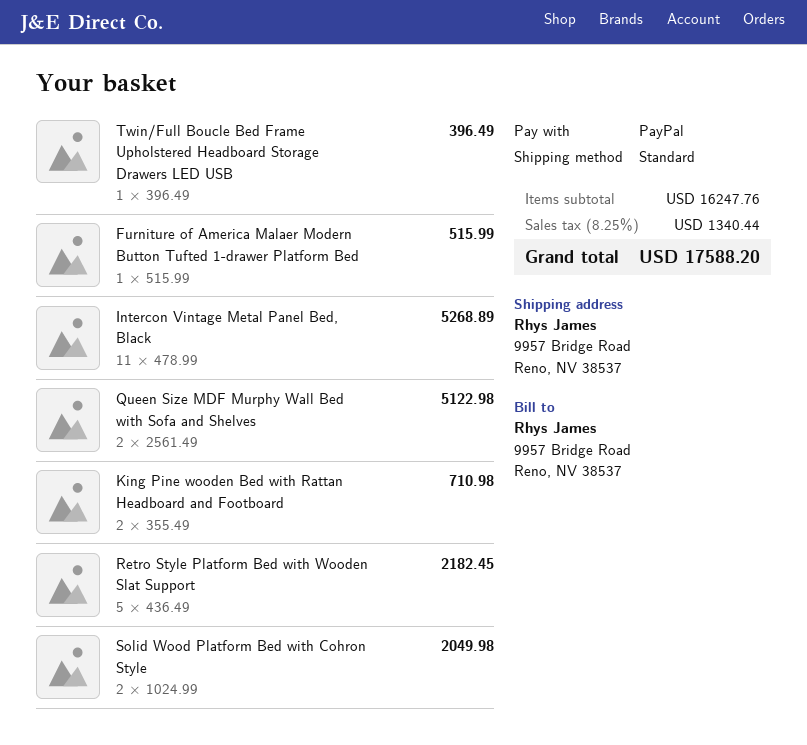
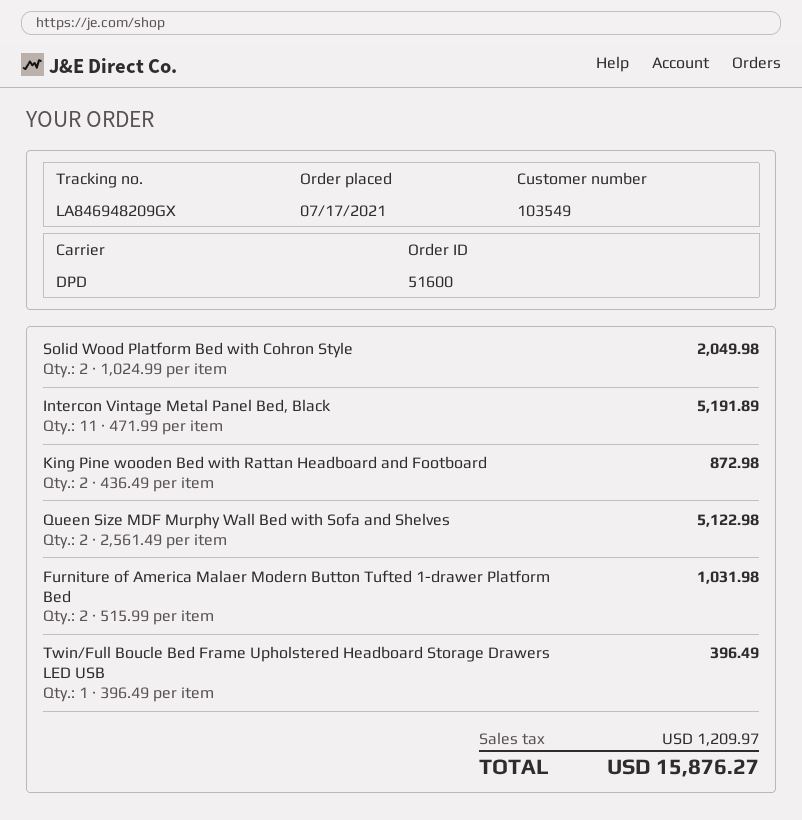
shipping method: standard -> DPD
Furniture of America Malaer Modern Button Tufted 1-drawer Platform Bed: 1 x 515.99 = 515.99 -> 2 x 515.99 = 1031.98
Intercon Vintage Metal Panel Bed, Black: 11 x 478.99 = 5268.89 -> 11 x 471.99 = 5191.89
King Pine wooden Bed with Rattan Headboard and Footboard: 2 x 355.49 = 710.98 -> 2 x 436.49 = 872.98
Retro Style Platform Bed with Wooden Slat Support: 5 x 436.49 = 2182.45 -> none
tax: 1340.44 -> 1209.97
total: 17588.20 -> 15876.27

